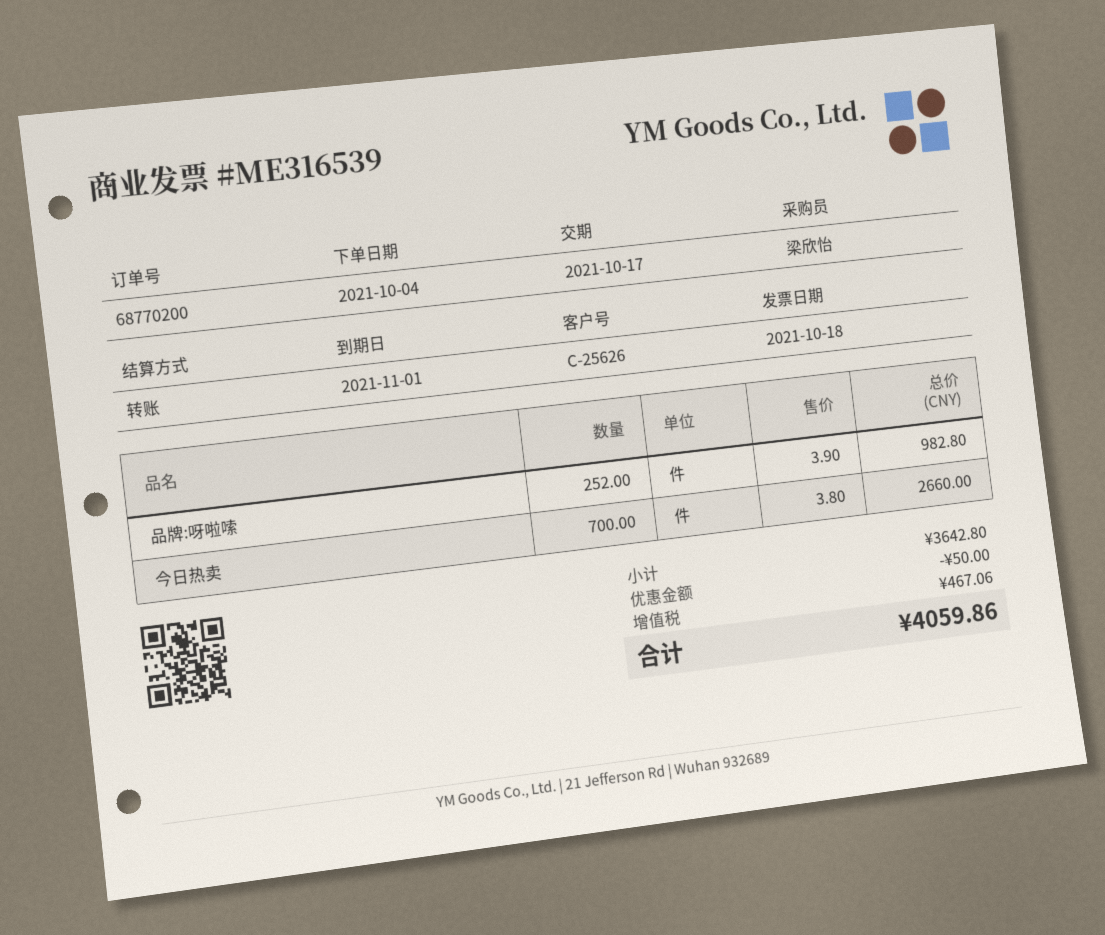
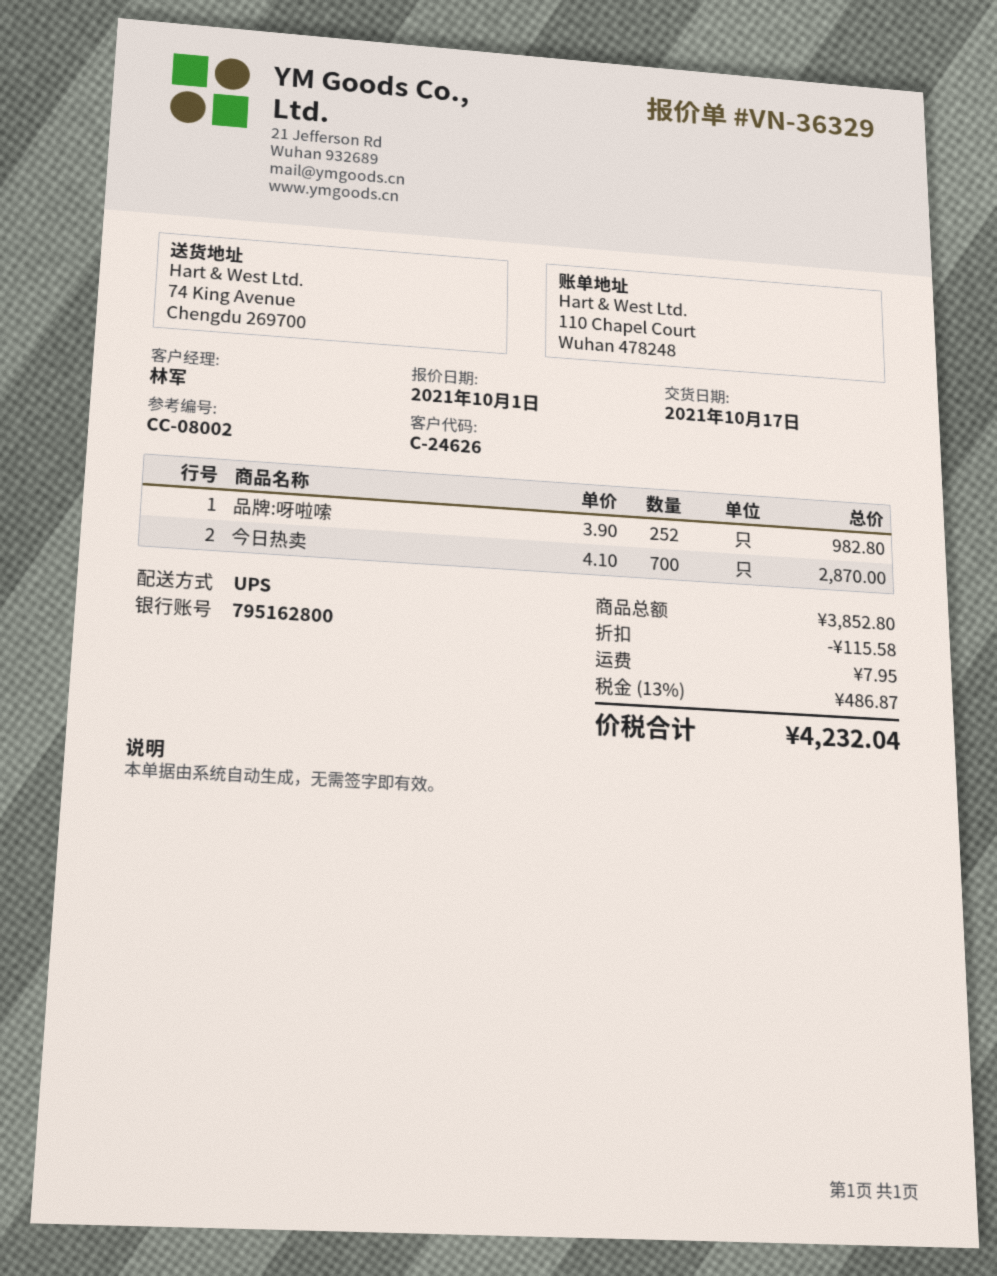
customer number: C-25626 -> C-24626
今日热卖: 700 x 3.80 = 2660.00 -> 700 x 4.10 = 2870.00
subtotal: 3642.80 -> 3852.80
discount: 50.00 -> 115.58
shipping: none -> 7.95
tax: 467.06 -> 486.87
total: 4059.86 -> 4232.04

